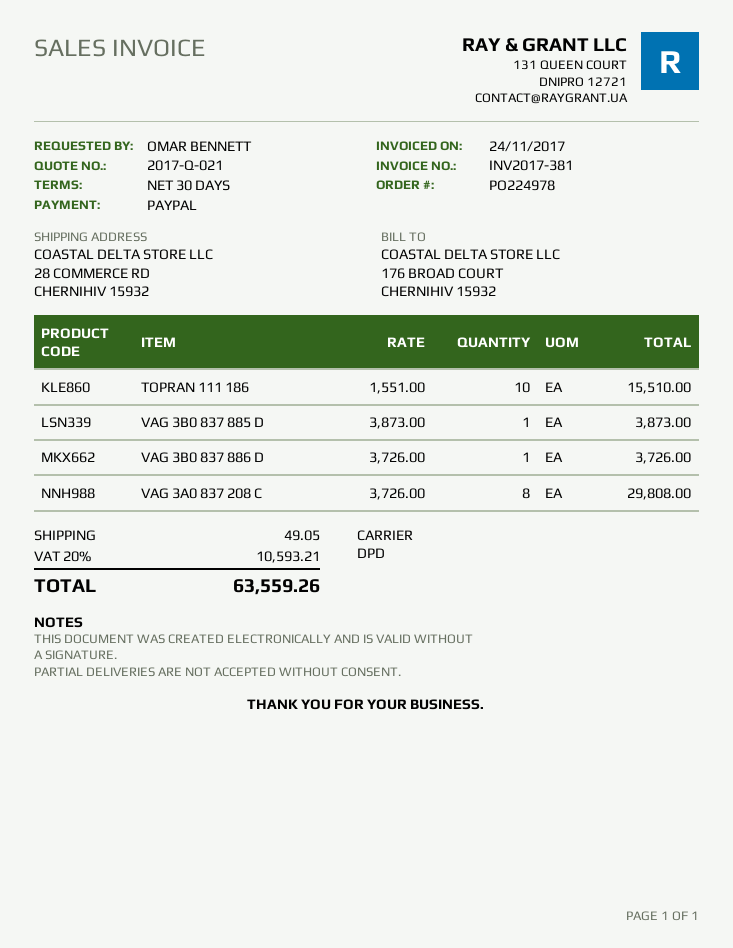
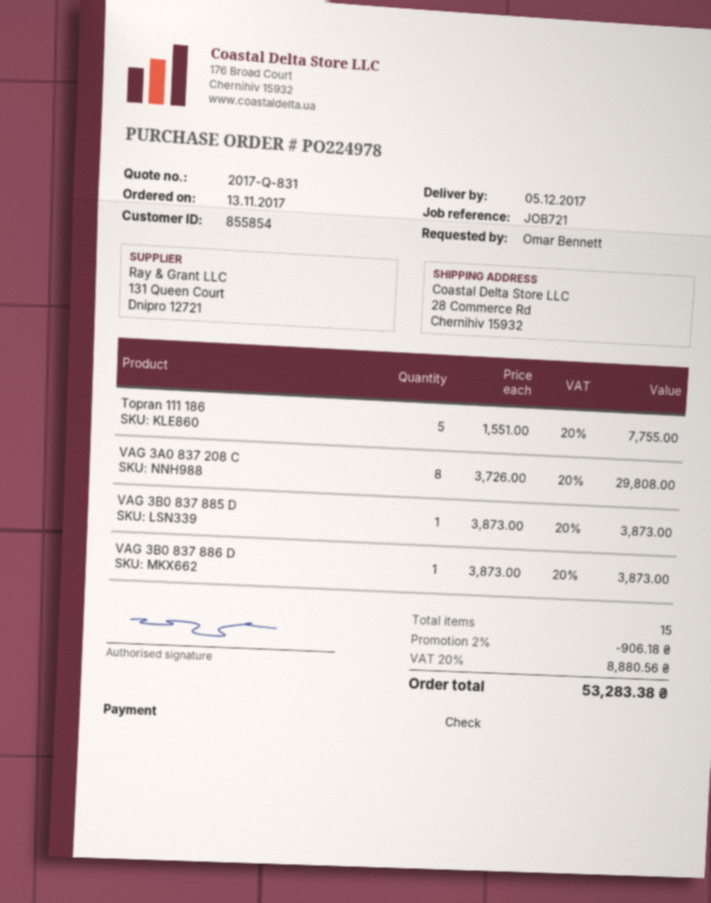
quote number: 2017-Q-021 -> 2017-Q-831
payment method: PayPal -> cheque
TOPRAN 111 186: 10 x 1551.00 = 15510.00 -> 5 x 1551.00 = 7755.00
VAG 3B0 837 886 D: 1 x 3726.00 = 3726.00 -> 1 x 3873.00 = 3873.00
discount: none -> 2% = 906.18
shipping: 49.05 -> none
tax: 20% = 10593.21 -> 20% = 8880.56
total: 63559.26 -> 53283.38

